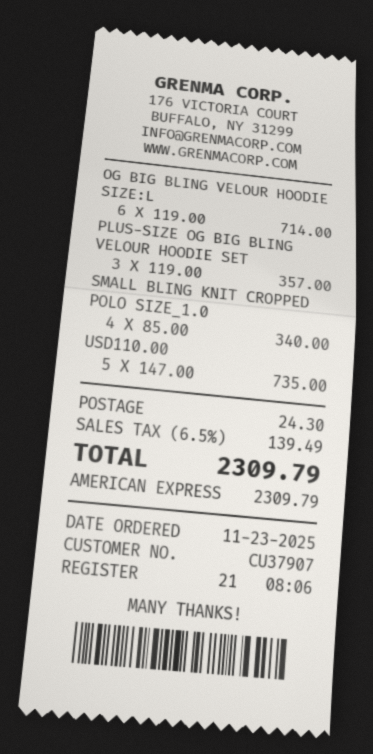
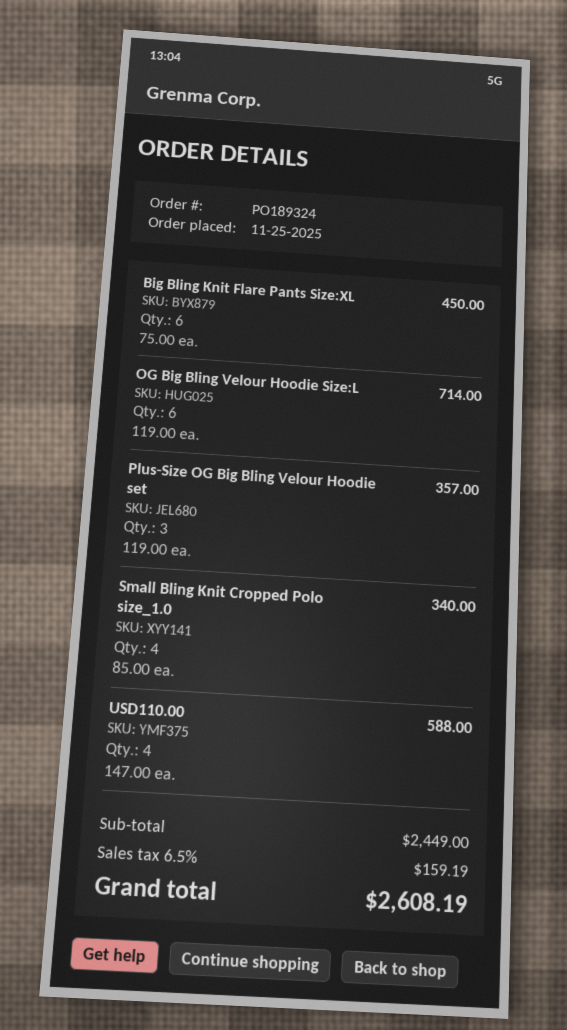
order date: 2025-11-23 -> 2025-11-25
USD110.00: 5 x 147.00 = 735.00 -> 4 x 147.00 = 588.00
Big Bling Knit Flare Pants Size:XL: none -> 6 x 75.00 = 450.00
shipping: 24.30 -> none
tax: 6.5% = 139.49 -> 6.5% = 159.19
total: 2309.79 -> 2608.19

